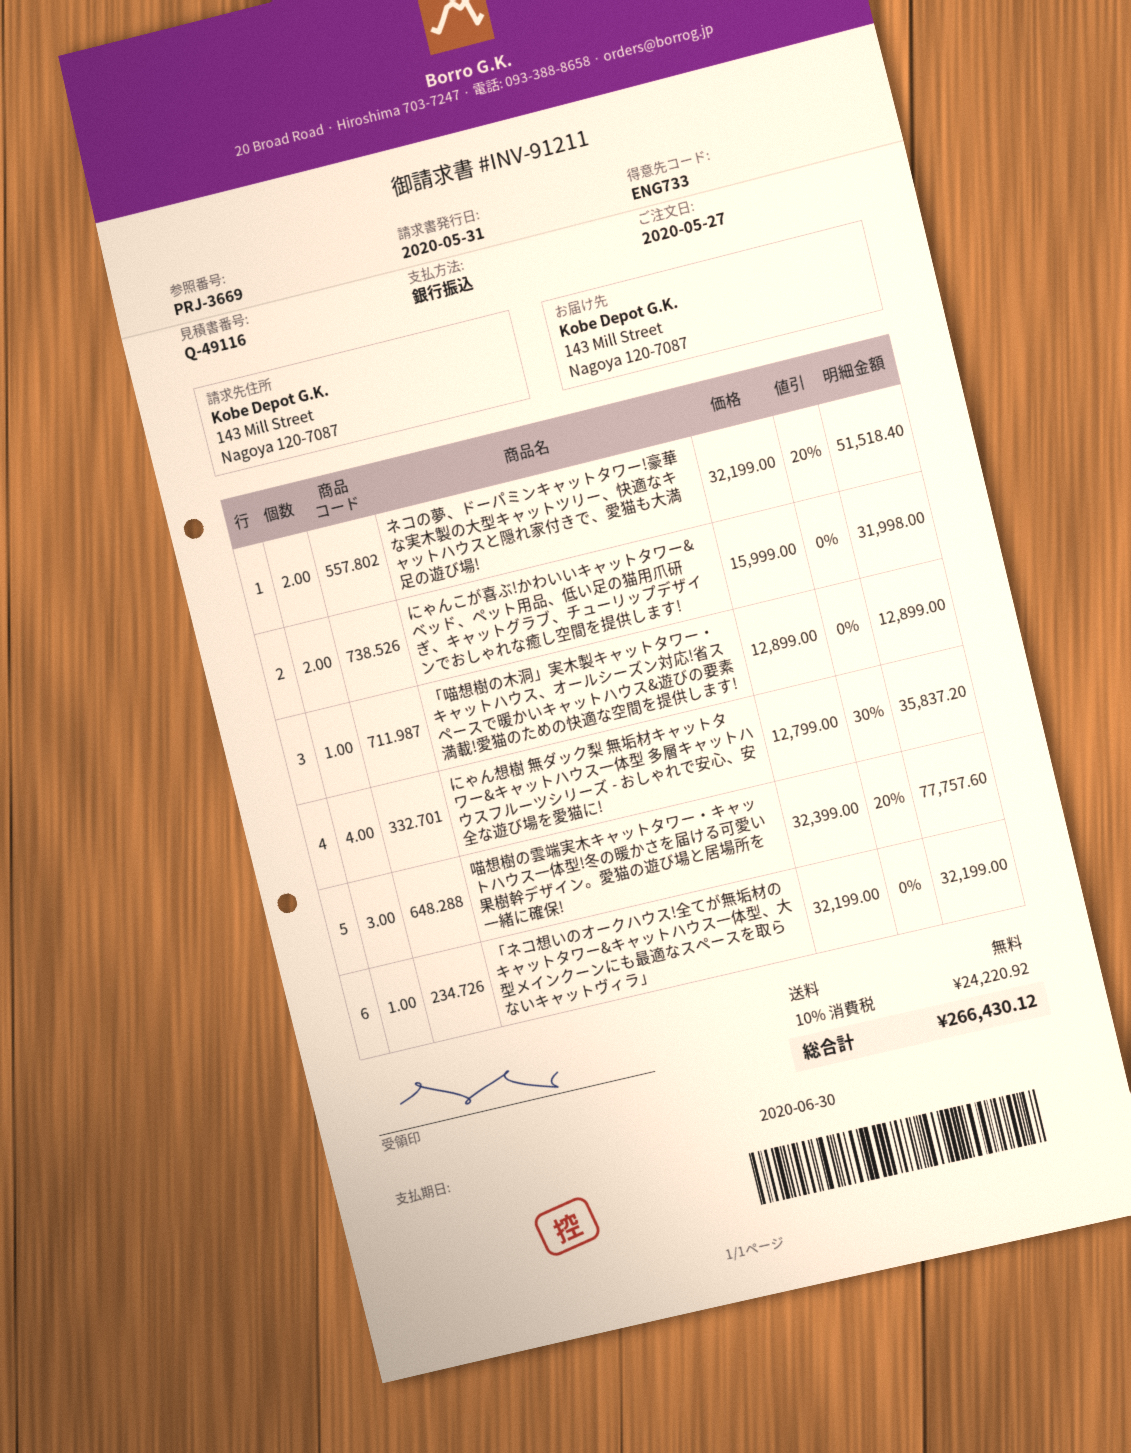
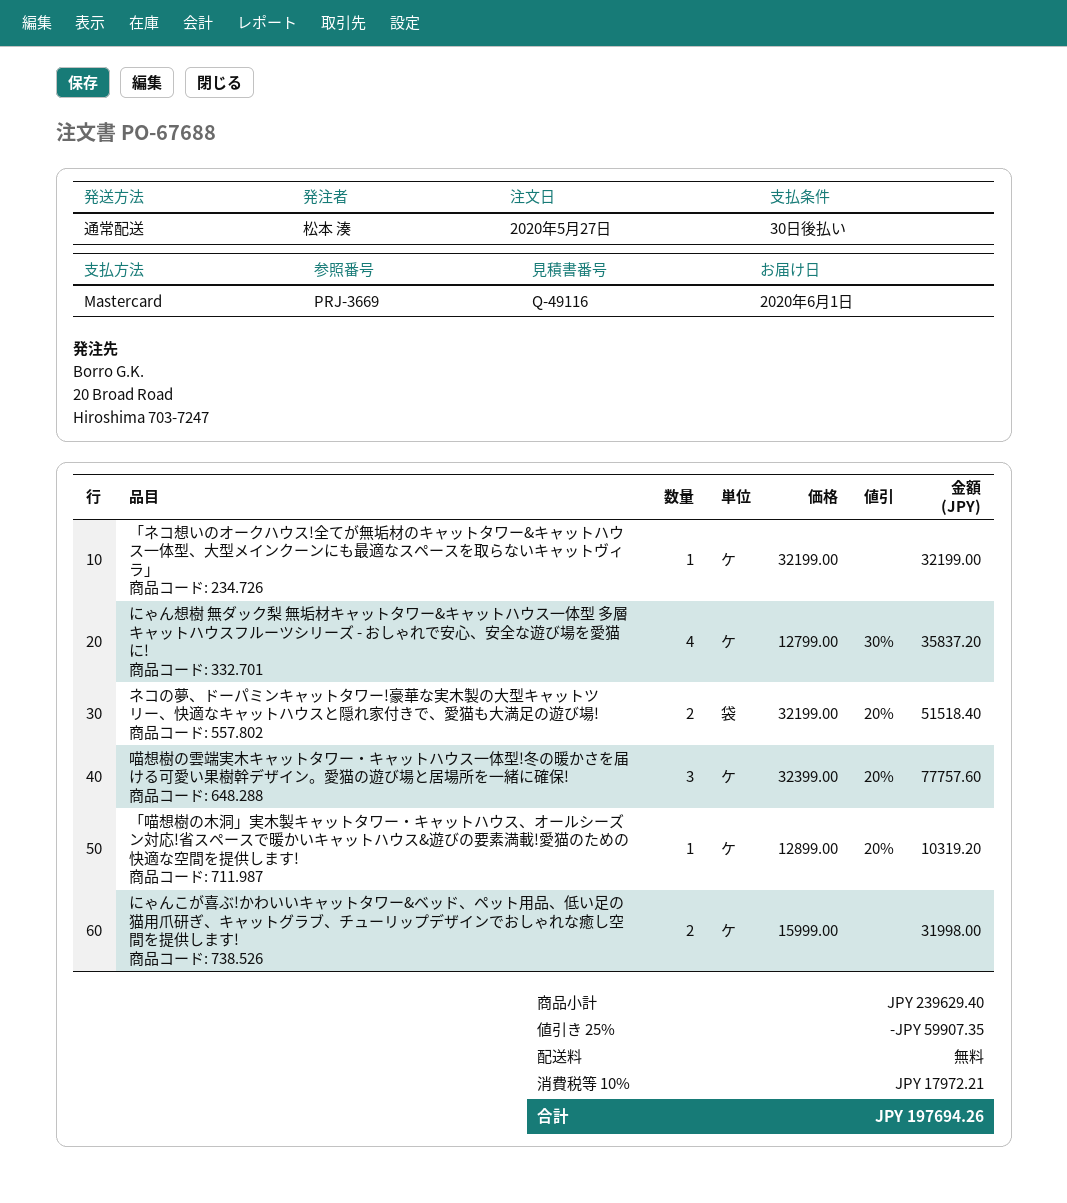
payment method: bank transfer -> Mastercard
「喵想樹の木洞」実木製キャットタワー・キャットハウス、オールシーズン対応!省スペースで暖かいキャットハウス&遊びの要素満載!愛猫のための快適な空間を提供します!: 1 x 12899.00 = 12899.00 -> 1 x 12899.00 - 20% = 10319.20
discount: none -> 25% = 59907.35
tax: 10% = 24220.92 -> 10% = 17972.21
total: 266430.12 -> 197694.26

